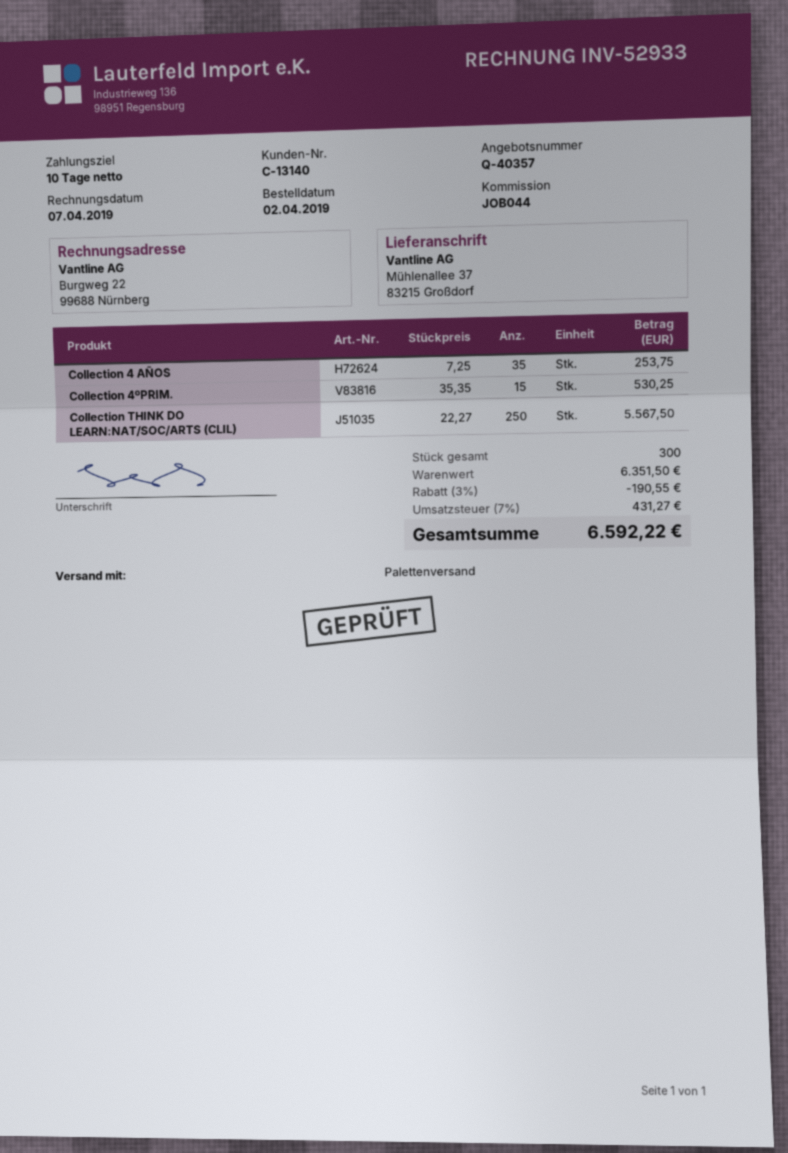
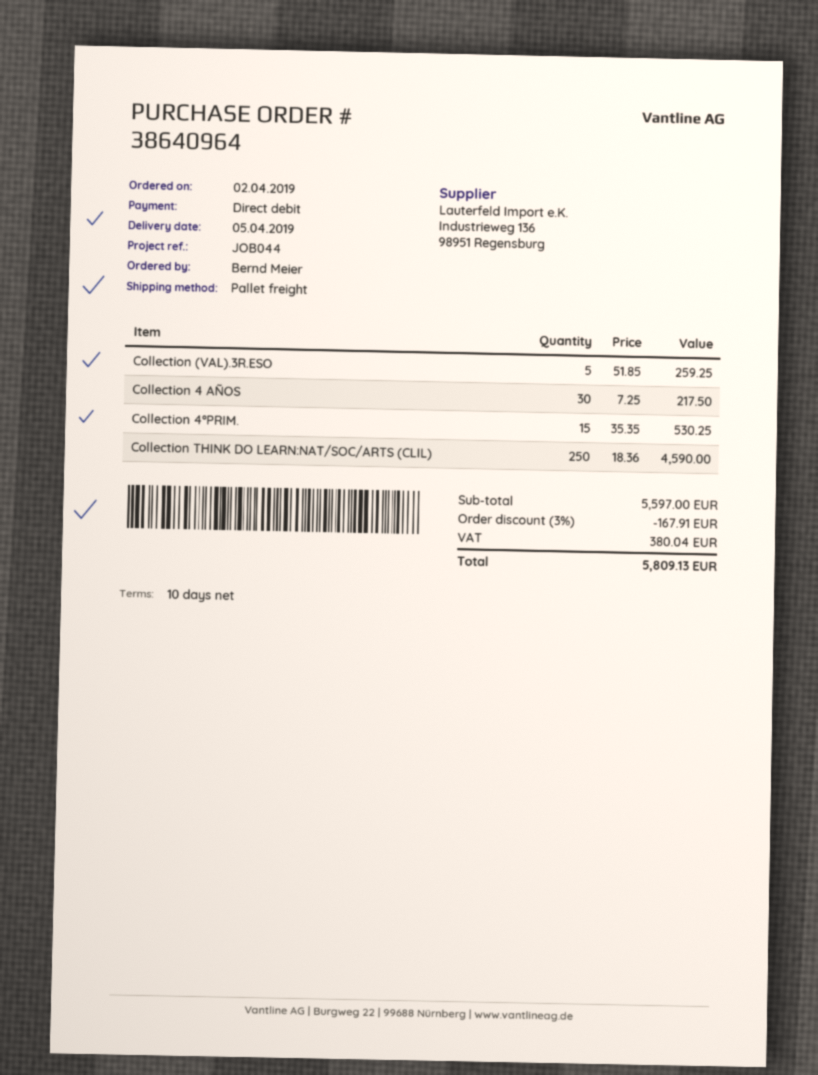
Collection 4 AÑOS: 35 x 7.25 = 253.75 -> 30 x 7.25 = 217.50
Collection THINK DO LEARN:NAT/SOC/ARTS (CLIL): 250 x 22.27 = 5567.50 -> 250 x 18.36 = 4590.00
Collection (VAL).3R.ESO: none -> 5 x 51.85 = 259.25
subtotal: 6351.50 -> 5597.00
discount: 3% = 190.55 -> 3% = 167.91
tax: 431.27 -> 380.04
total: 6592.22 -> 5809.13

